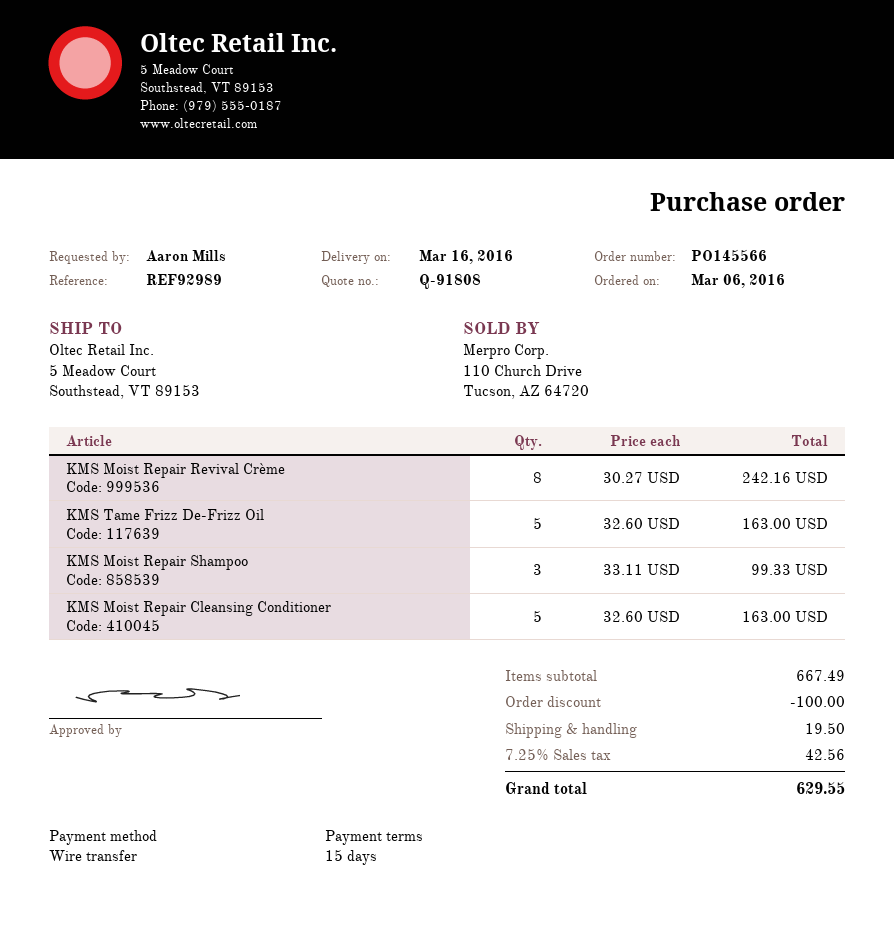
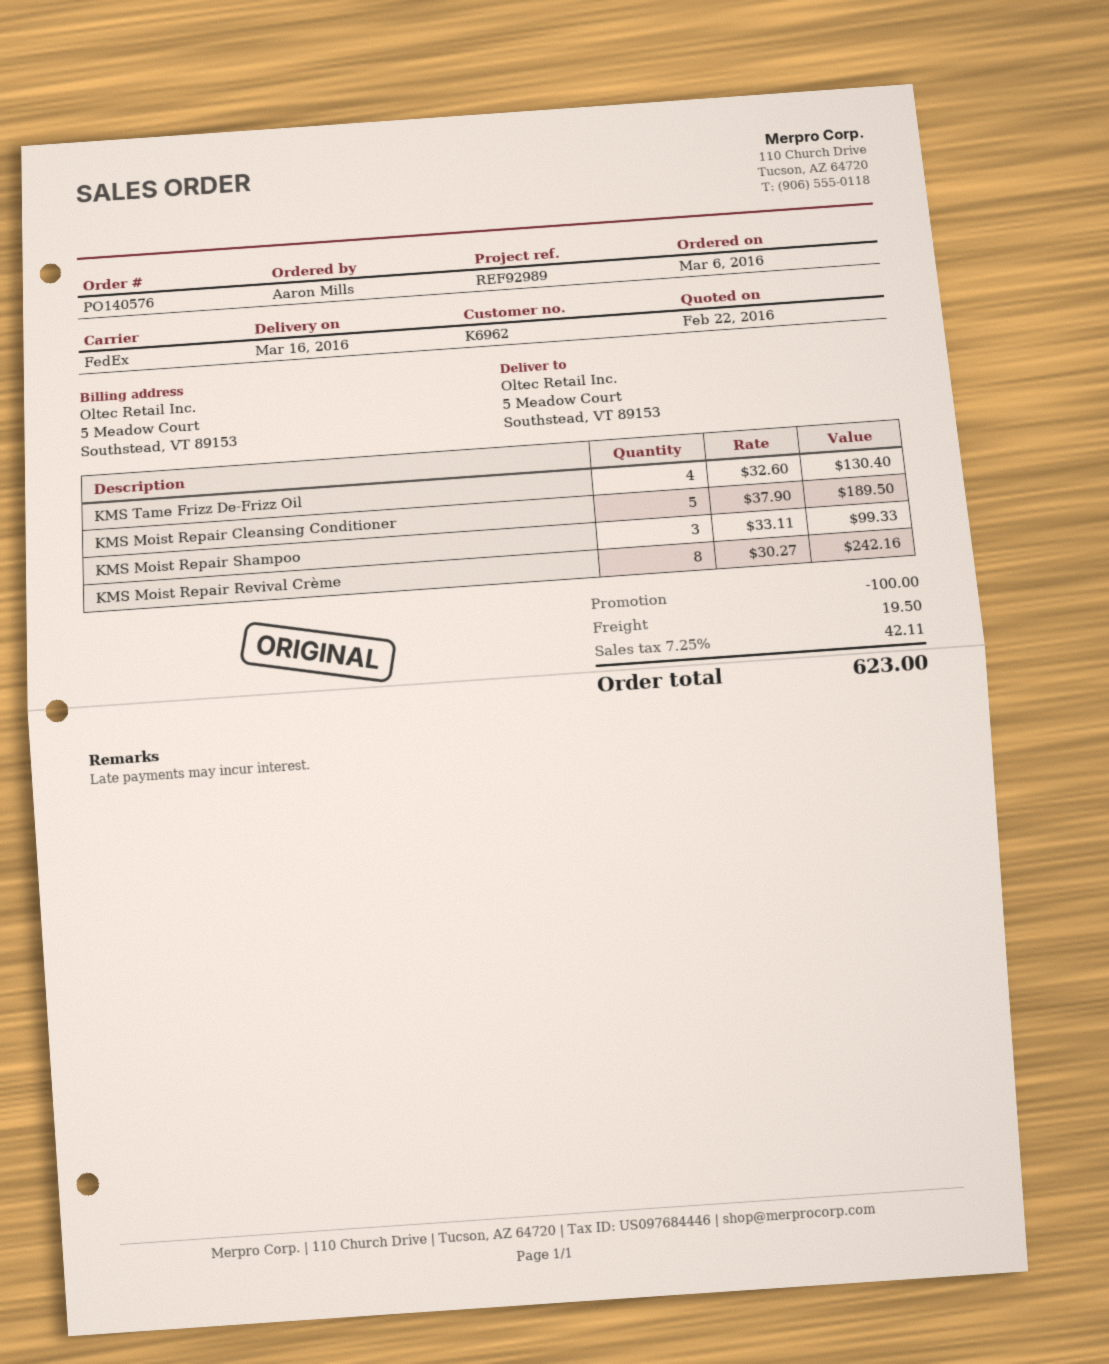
order number: PO145566 -> PO140576
KMS Tame Frizz De-Frizz Oil: 5 x 32.60 = 163.00 -> 4 x 32.60 = 130.40
KMS Moist Repair Cleansing Conditioner: 5 x 32.60 = 163.00 -> 5 x 37.90 = 189.50
tax: 7.25% = 42.56 -> 7.25% = 42.11
total: 629.55 -> 623.00

